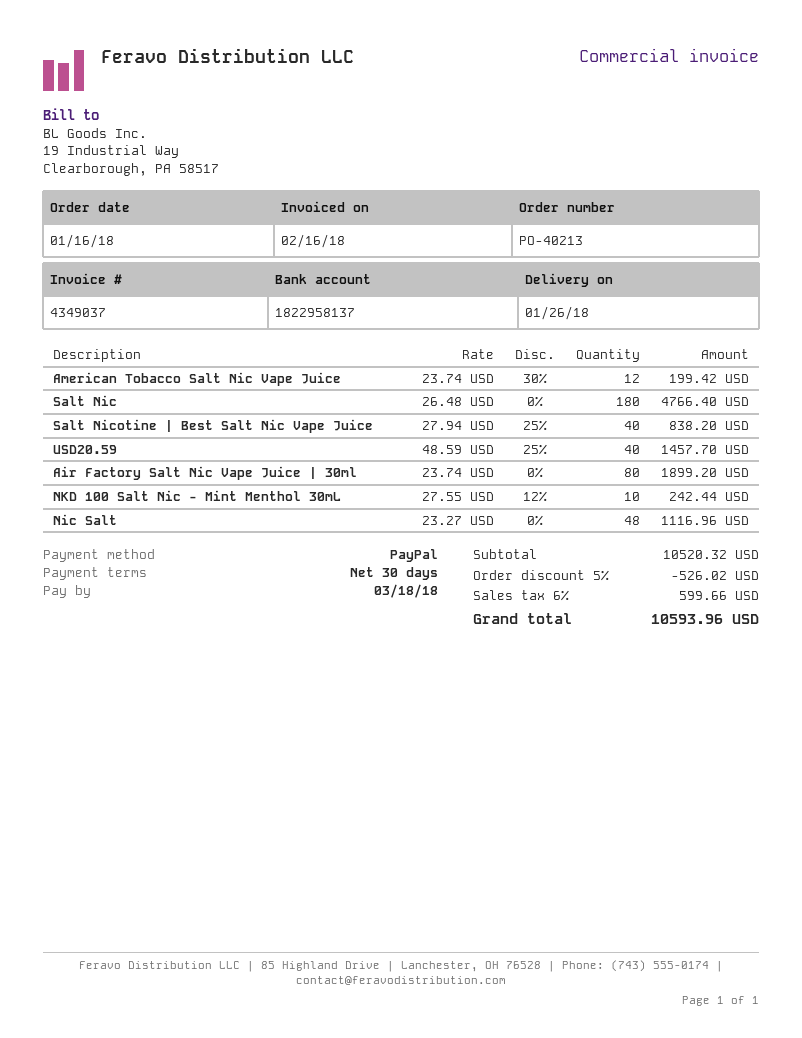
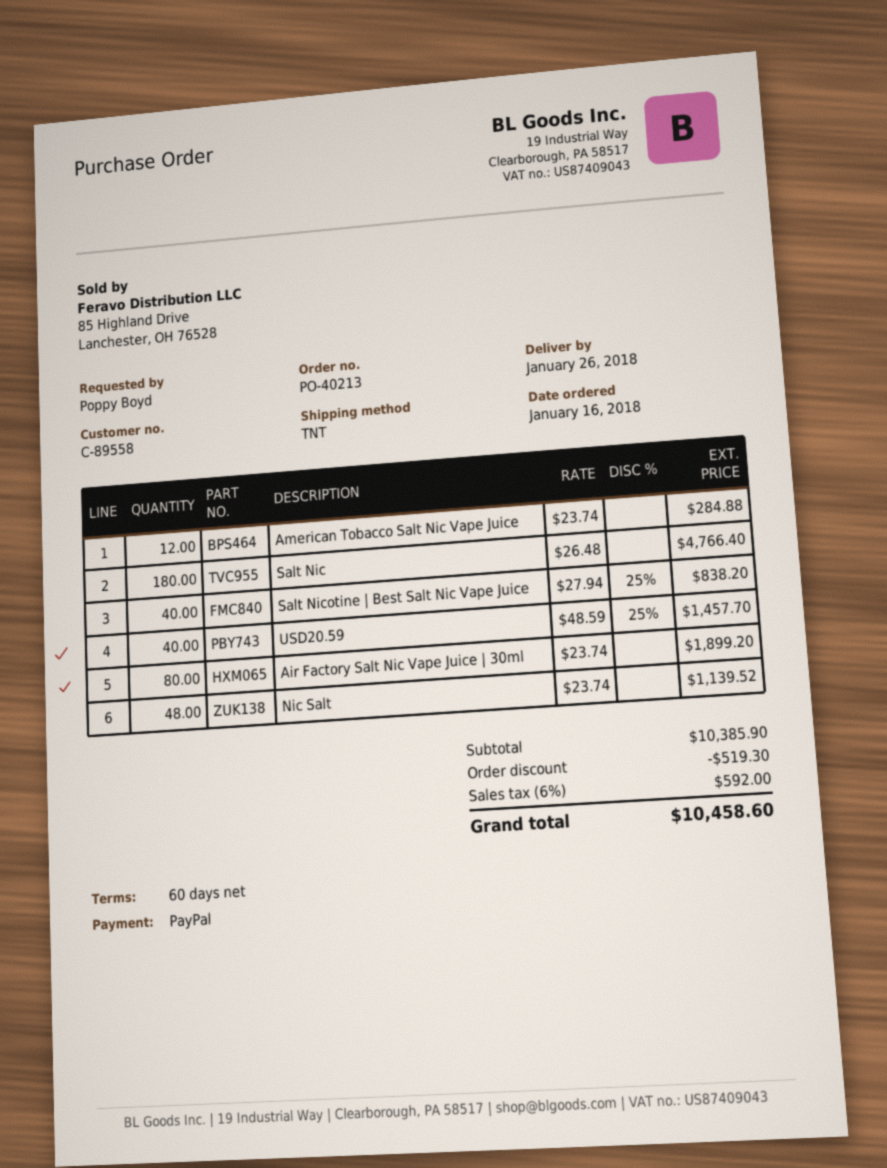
payment terms: 30 days -> 60 days
American Tobacco Salt Nic Vape Juice: 12 x 23.74 - 30% = 199.42 -> 12 x 23.74 = 284.88
NKD 100 Salt Nic - Mint Menthol 30mL: 10 x 27.55 - 12% = 242.44 -> none
Nic Salt: 48 x 23.27 = 1116.96 -> 48 x 23.74 = 1139.52
subtotal: 10520.32 -> 10385.90
discount: 526.02 -> 519.30
tax: 6% = 599.66 -> 6% = 592.00
total: 10593.96 -> 10458.60

